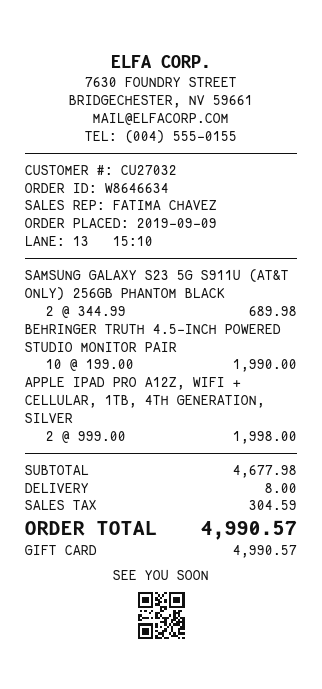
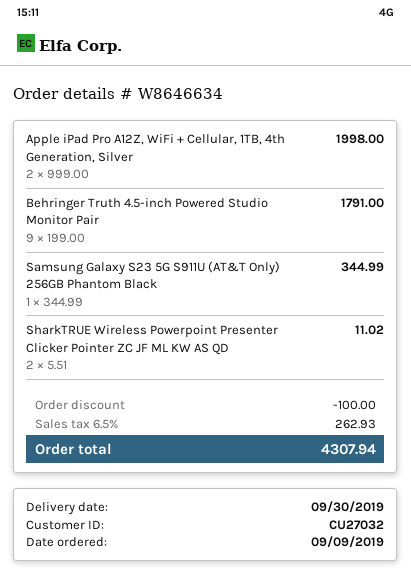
SAMSUNG GALAXY S23 5G S911U (AT&T ONLY) 256GB PHANTOM BLACK: 2 x 344.99 = 689.98 -> 1 x 344.99 = 344.99
BEHRINGER TRUTH 4.5-INCH POWERED STUDIO MONITOR PAIR: 10 x 199.00 = 1990.00 -> 9 x 199.00 = 1791.00
SharkTRUE Wireless Powerpoint Presenter Clicker Pointer ZC JF ML KW AS QD: none -> 2 x 5.51 = 11.02
discount: none -> 100.00
shipping: 8.00 -> none
tax: 304.59 -> 262.93
total: 4990.57 -> 4307.94

